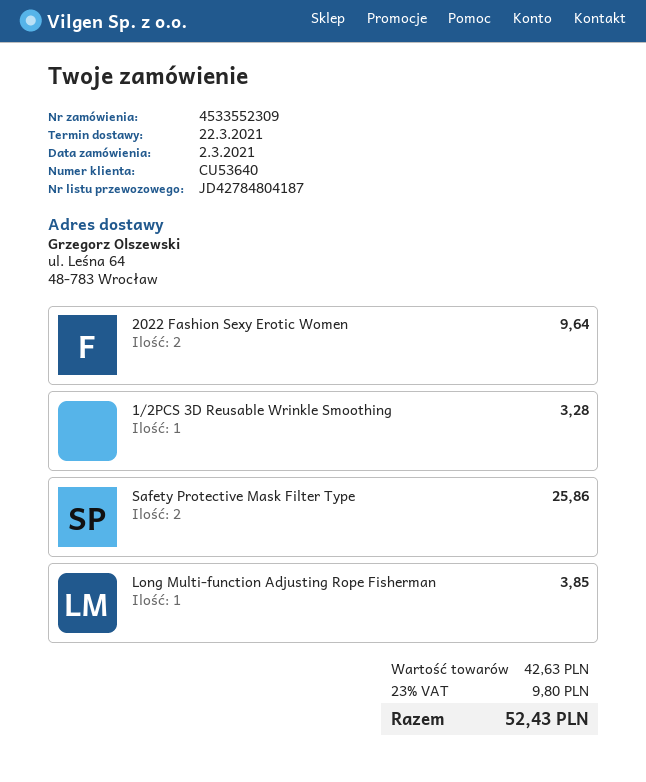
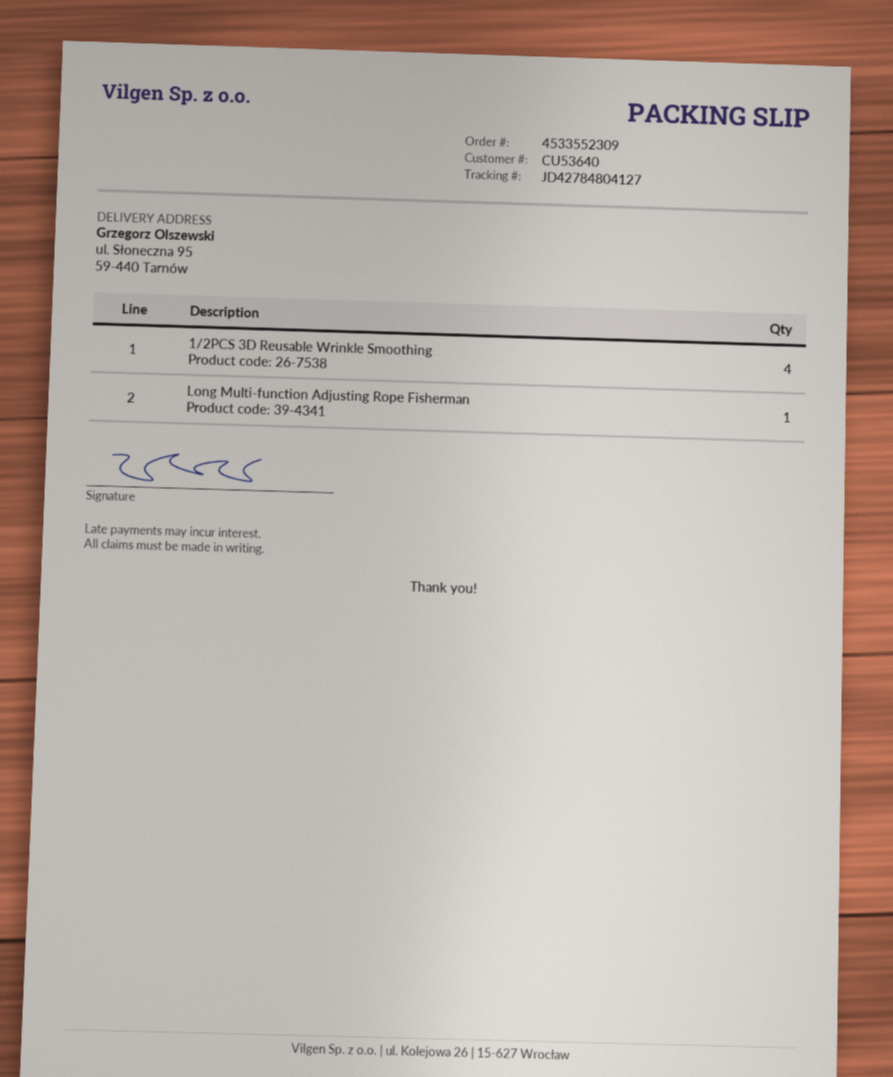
tracking number: JD42784804187 -> JD42784804127
ship to: ul. Leśna 64, 48-783 Wrocław -> ul. Słoneczna 95, 59-440 Tarnów
2022 Fashion Sexy Erotic Women: 2 -> none
1/2PCS 3D Reusable Wrinkle Smoothing: 1 -> 4
Safety Protective Mask Filter Type: 2 -> none

